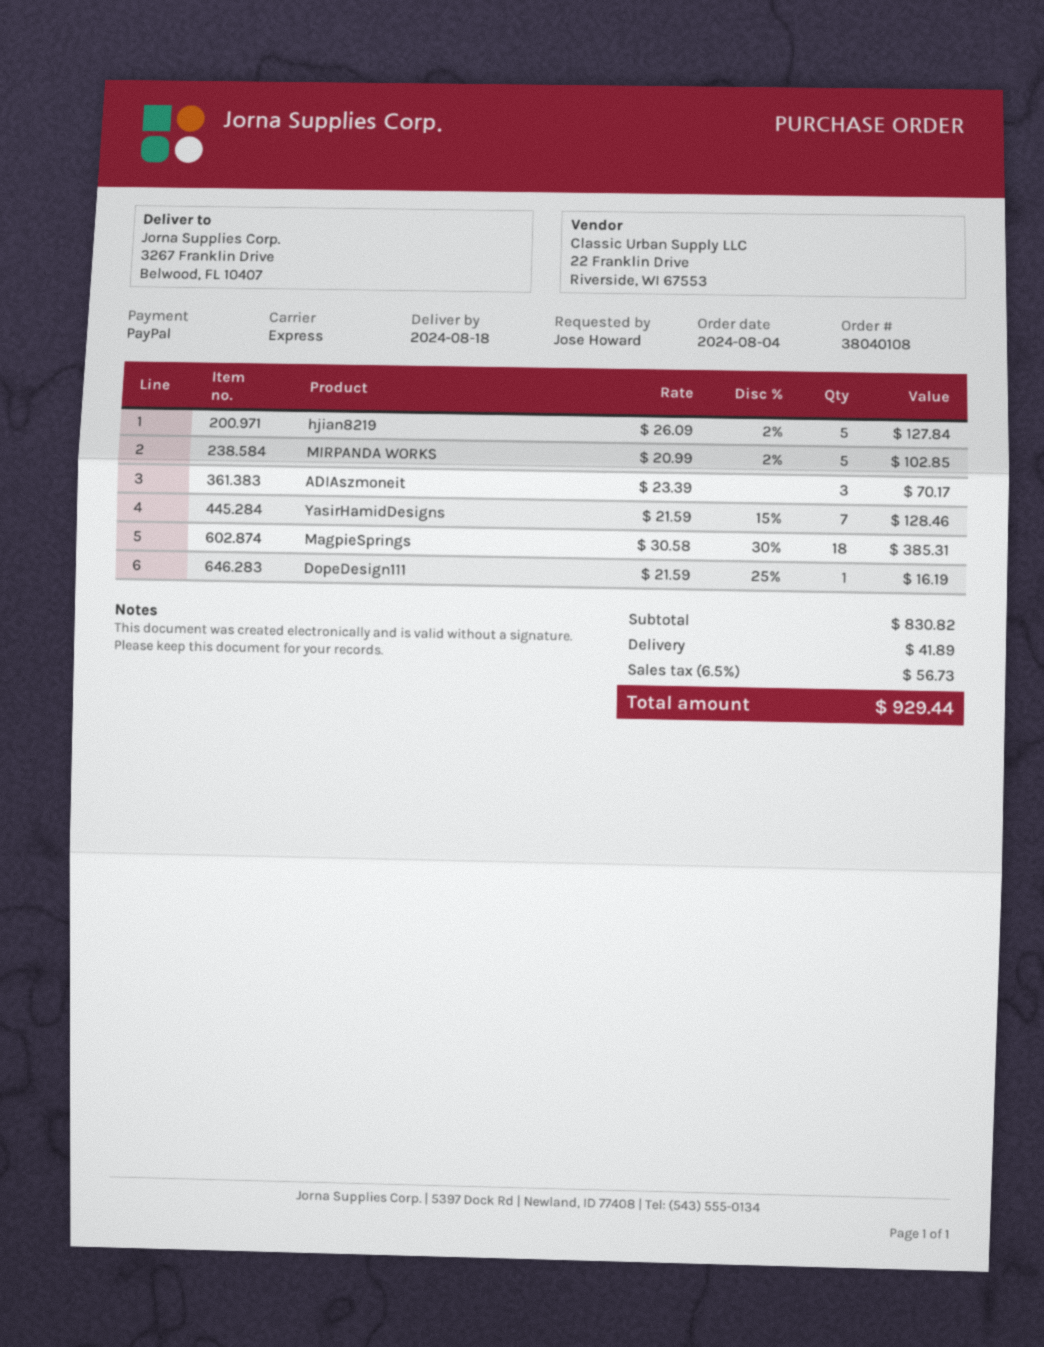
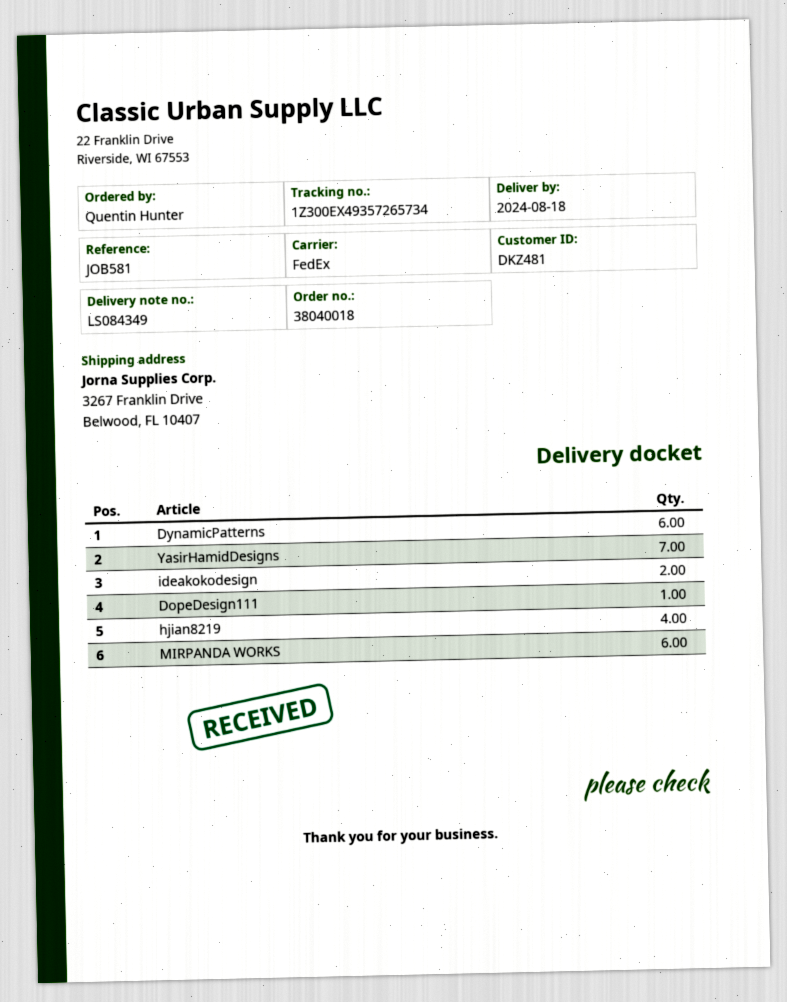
order number: 38040108 -> 38040018
ordered by: Jose Howard -> Quentin Hunter
shipping method: express -> FedEx
hjian8219: 5 -> 4
MIRPANDA WORKS: 5 -> 6
ADIAszmoneit: 3 -> none
MagpieSprings: 18 -> none
DynamicPatterns: none -> 6
ideakokodesign: none -> 2

